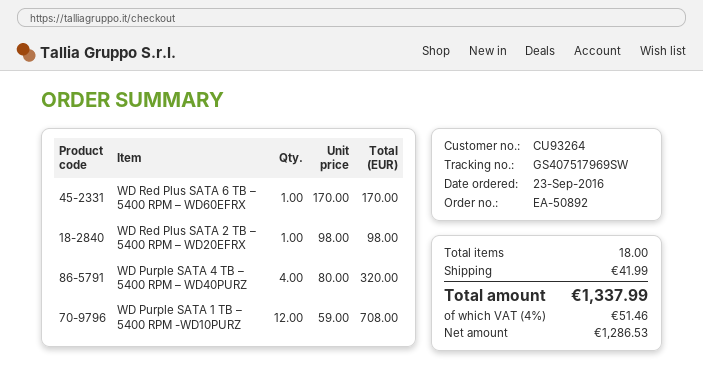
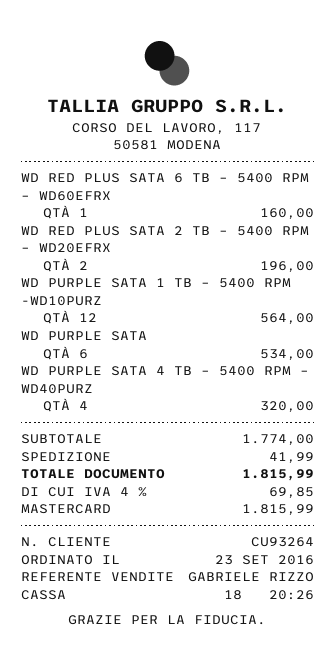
WD Red Plus SATA 6 TB – 5400 RPM – WD60EFRX: 1 for 170.00 -> 1 for 160.00
WD Red Plus SATA 2 TB – 5400 RPM – WD20EFRX: 1 for 98.00 -> 2 for 196.00
WD Purple SATA 1 TB – 5400 RPM -WD10PURZ: 12 for 708.00 -> 12 for 564.00
WD PURPLE SATA: none -> 6 for 534.00
tax: 4% = 51.46 -> 4% = 69.85
total: 1337.99 -> 1815.99

